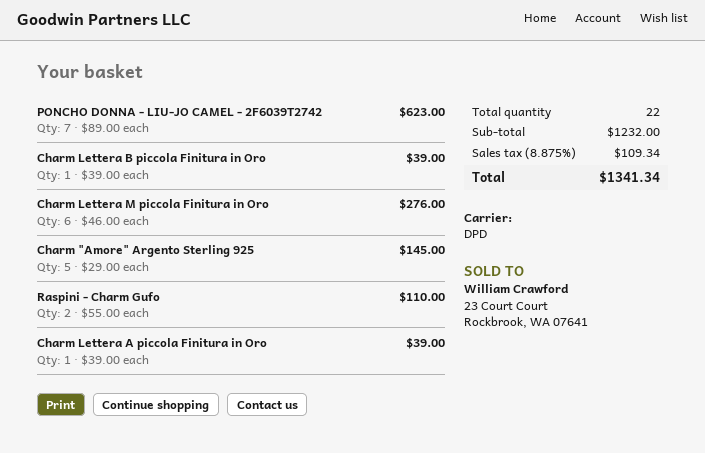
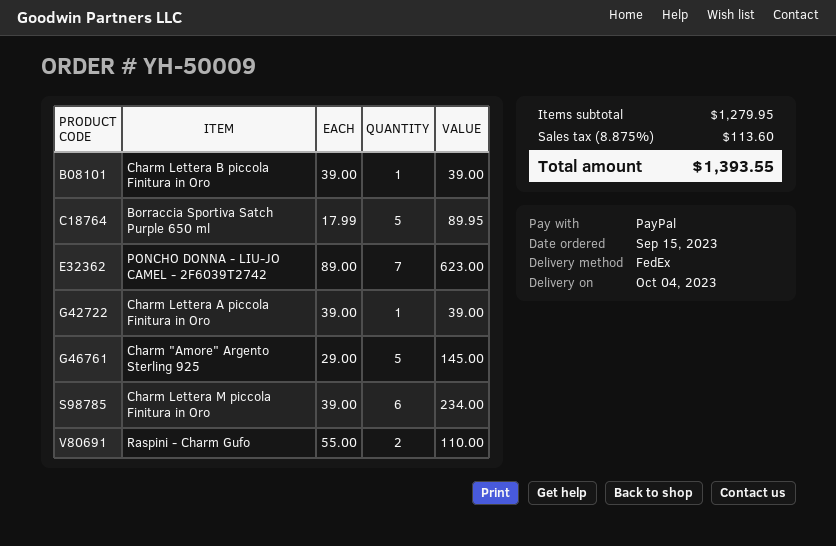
shipping method: DPD -> FedEx
Charm Lettera M piccola Finitura in Oro: 6 x 46.00 = 276.00 -> 6 x 39.00 = 234.00
Borraccia Sportiva Satch Purple 650 ml: none -> 5 x 17.99 = 89.95
subtotal: 1232.00 -> 1279.95
tax: 8.875% = 109.34 -> 8.875% = 113.60
total: 1341.34 -> 1393.55

